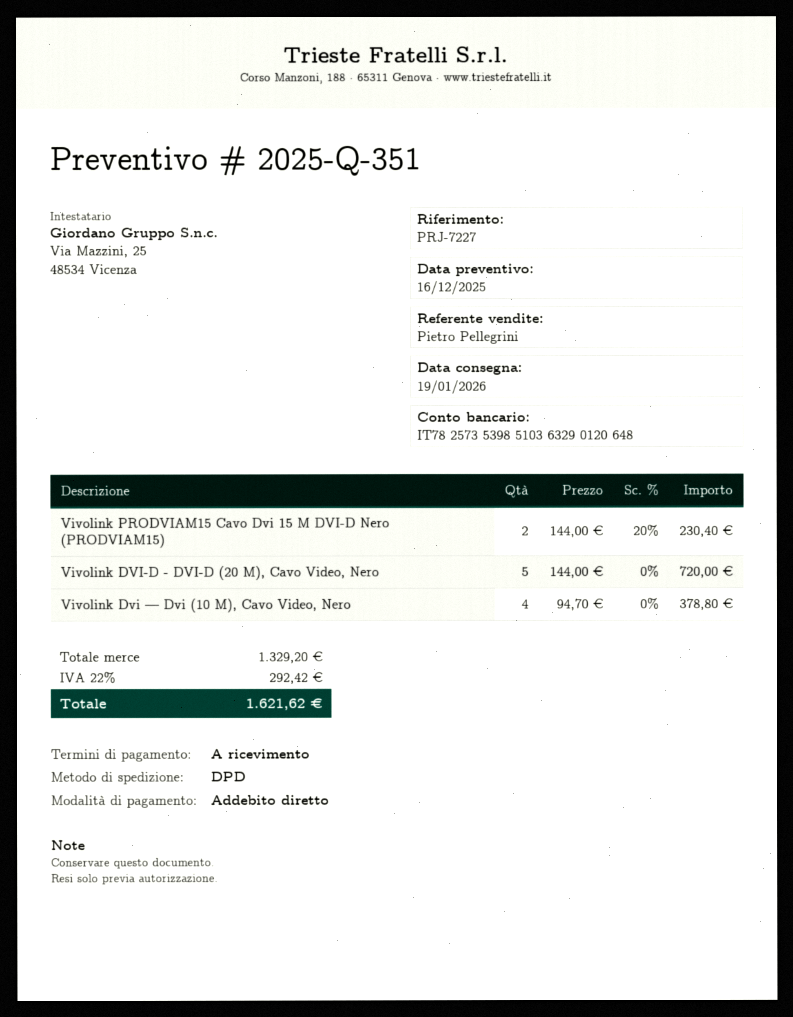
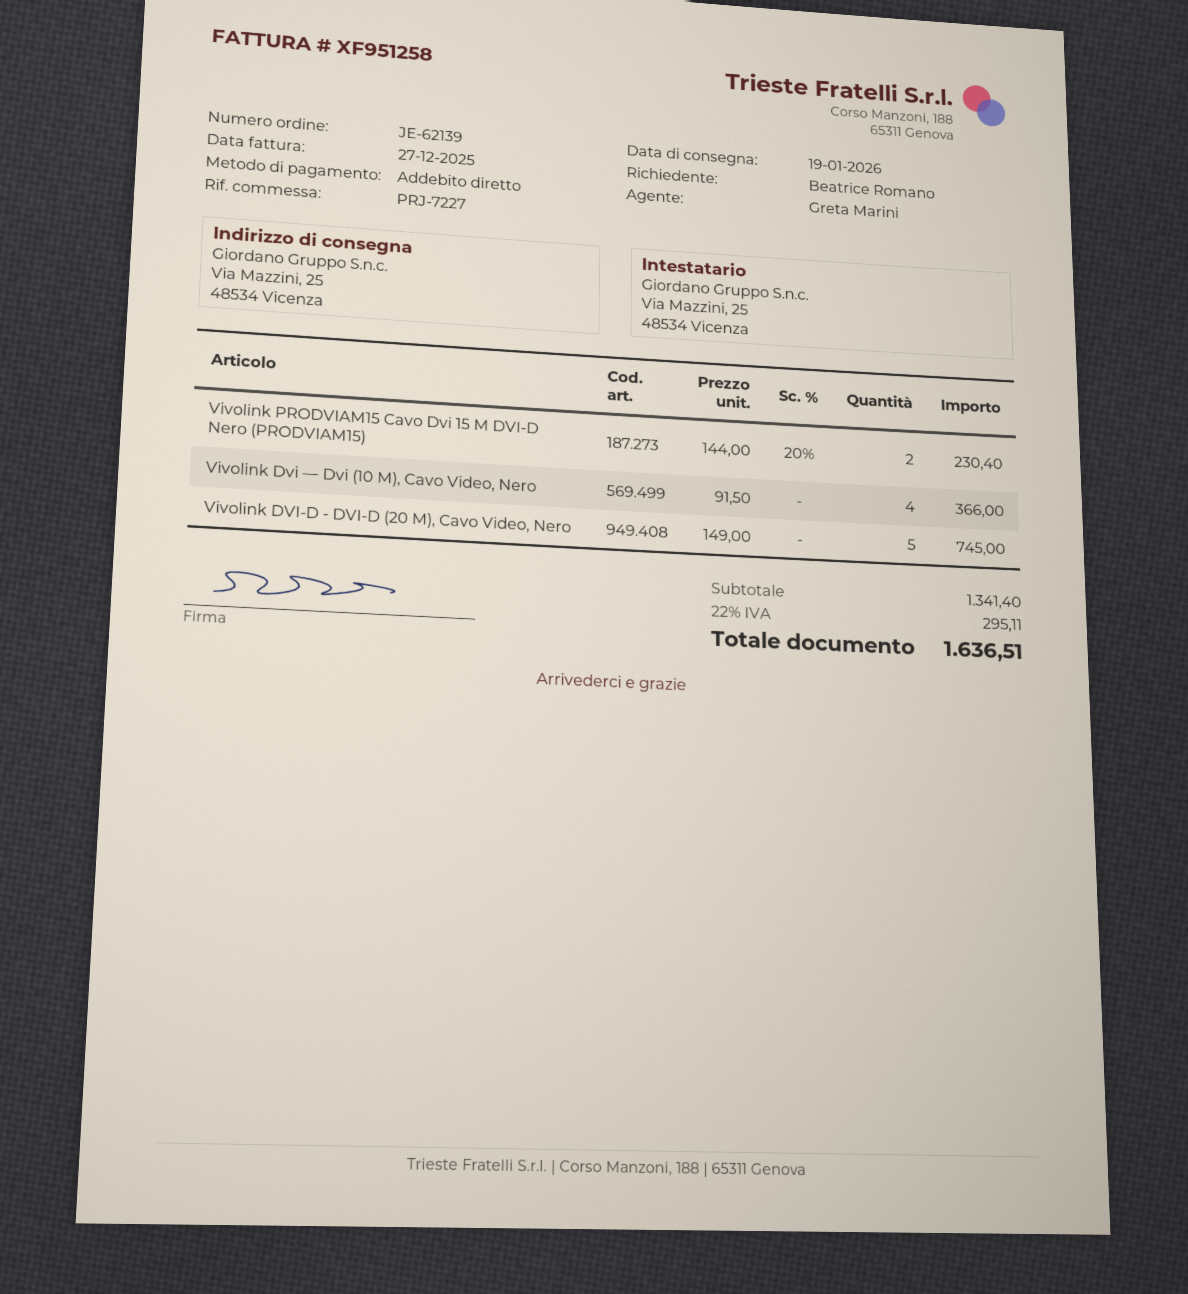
sales rep: Pietro Pellegrini -> Greta Marini
Vivolink DVI-D - DVI-D (20 M), Cavo Video, Nero: 5 x 144.00 = 720.00 -> 5 x 149.00 = 745.00
Vivolink Dvi — Dvi (10 M), Cavo Video, Nero: 4 x 94.70 = 378.80 -> 4 x 91.50 = 366.00
subtotal: 1329.20 -> 1341.40
tax: 22% = 292.42 -> 22% = 295.11
total: 1621.62 -> 1636.51

